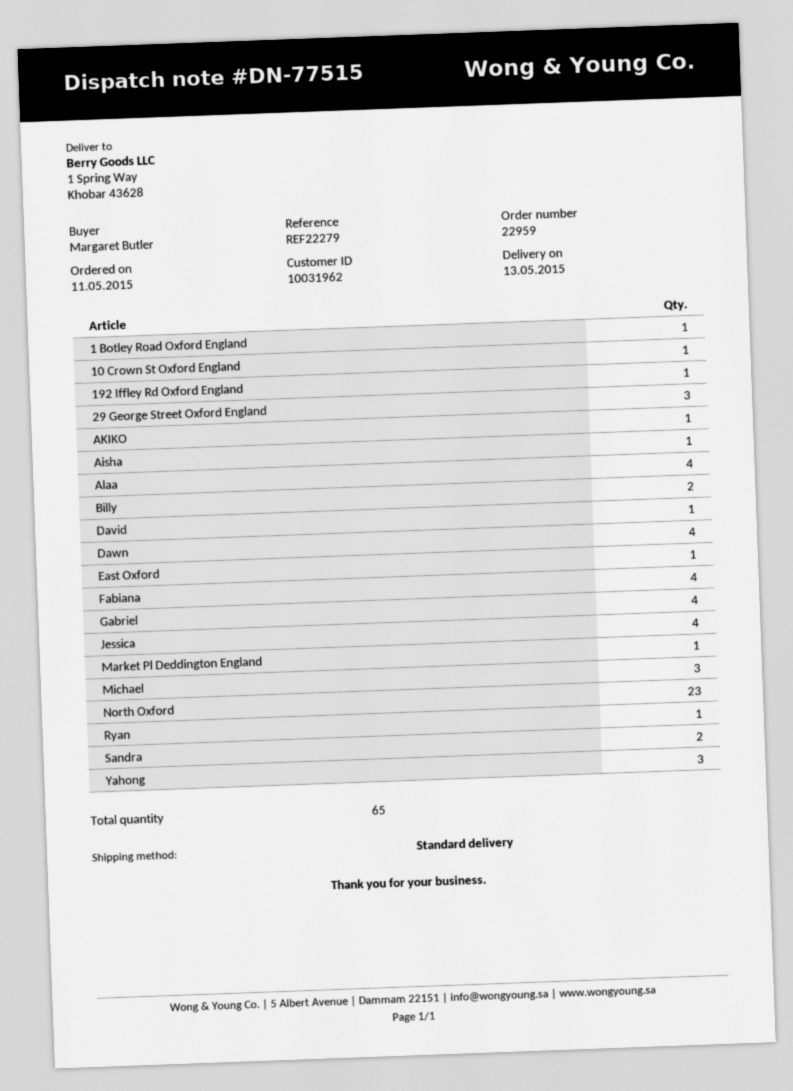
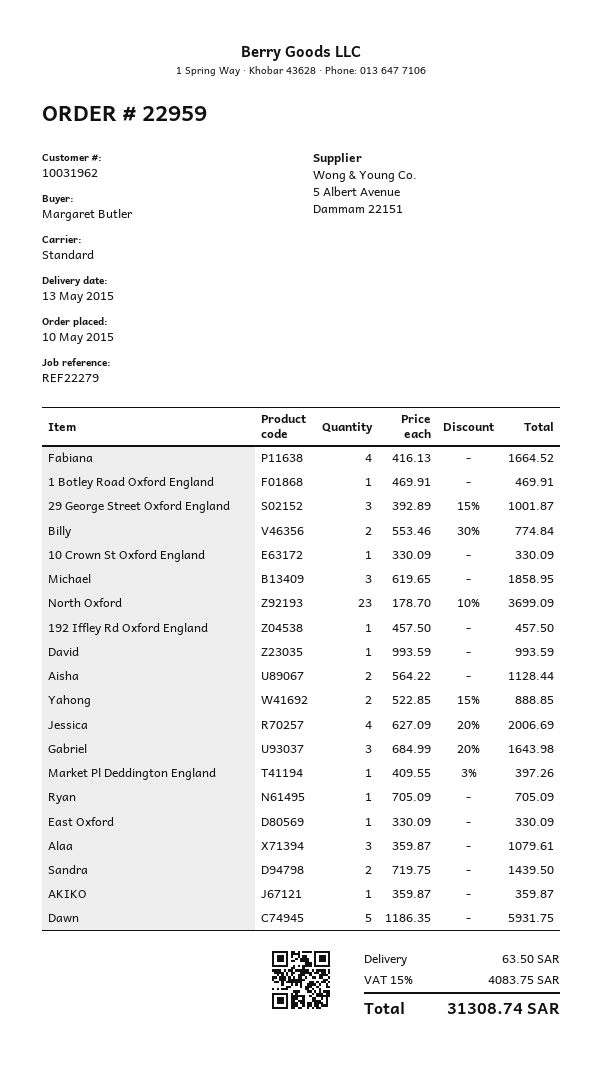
order date: 2015-05-11 -> 2015-05-10
Aisha: 1 -> 2
Alaa: 4 -> 3
Dawn: 4 -> 5
Gabriel: 4 -> 3
Yahong: 3 -> 2

